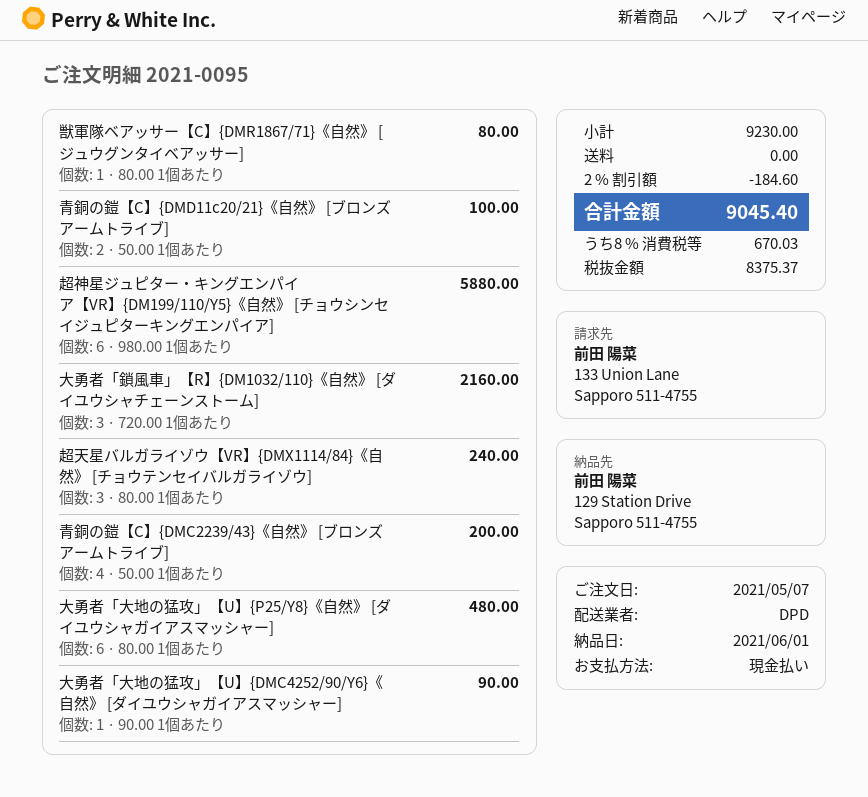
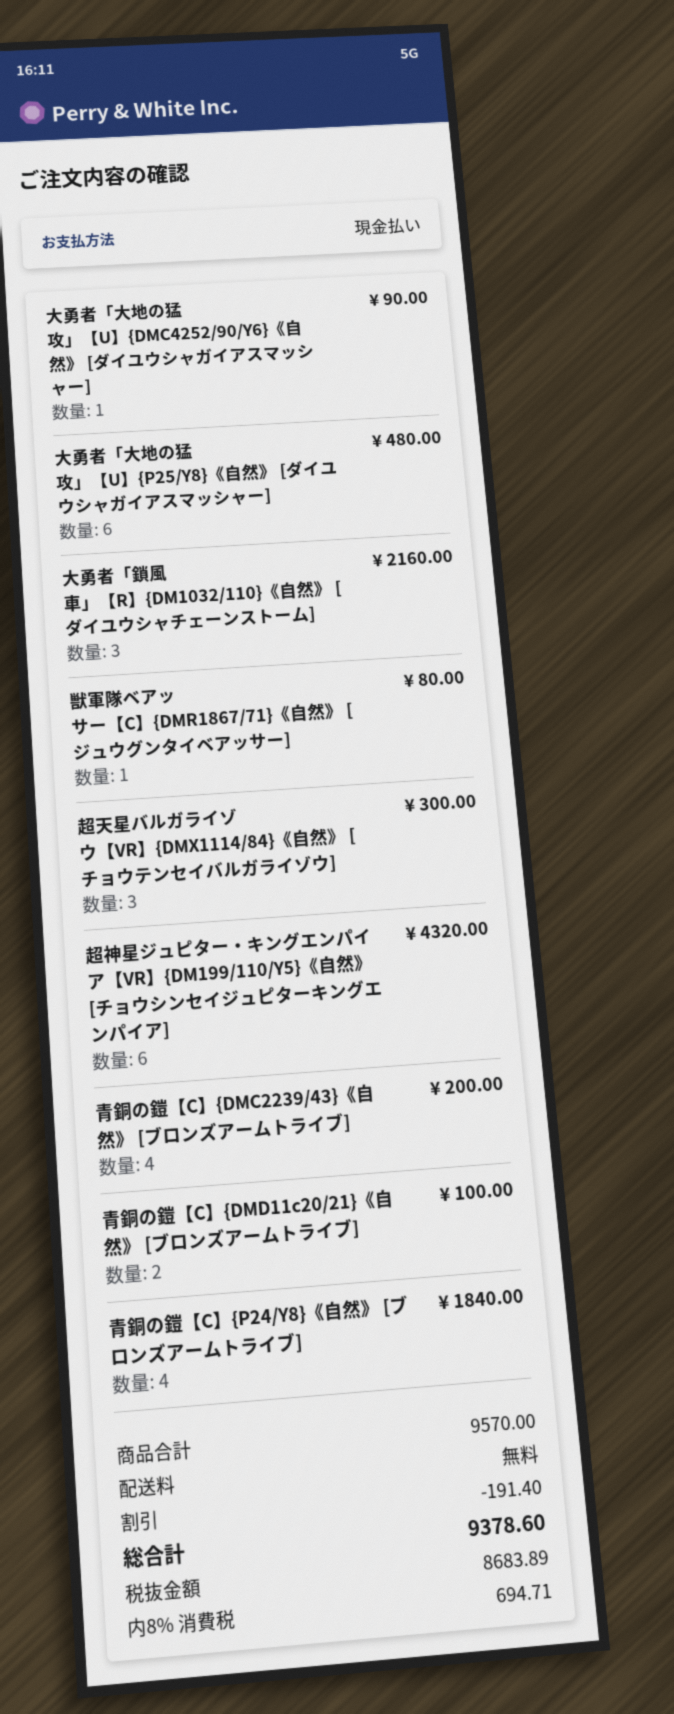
超神星ジュピター・キングエンパイア【VR】{DM199/110/Y5}《自然》 [チョウシンセイジュピターキングエンパイア]: 6 for 5880.00 -> 6 for 4320.00
超天星バルガライゾウ【VR】{DMX1114/84}《自然》 [チョウテンセイバルガライゾウ]: 3 for 240.00 -> 3 for 300.00
青銅の鎧【C】{P24/Y8}《自然》 [ブロンズアームトライブ]: none -> 4 for 1840.00
subtotal: 9230.00 -> 9570.00
discount: 184.60 -> 191.40
net: 8375.37 -> 8683.89
tax: 8% = 670.03 -> 8% = 694.71
total: 9045.40 -> 9378.60

